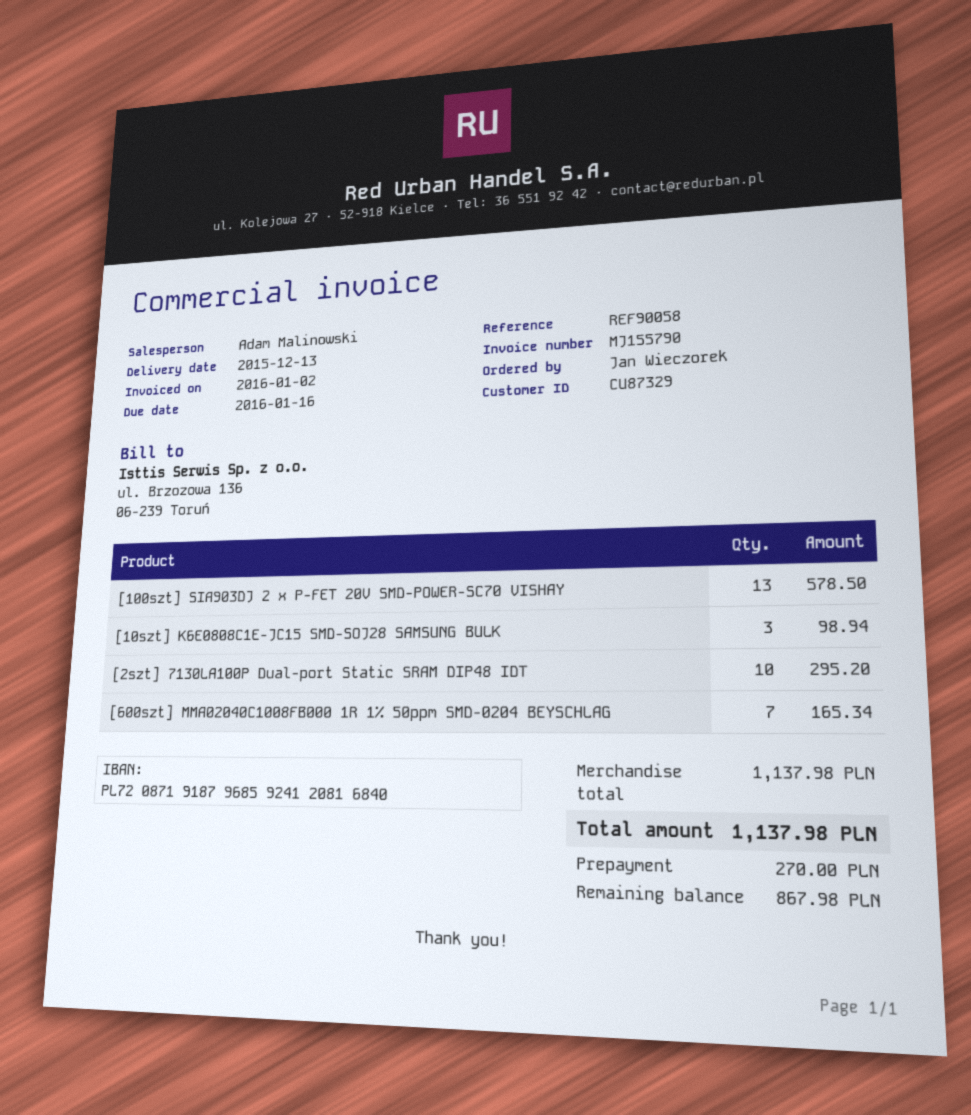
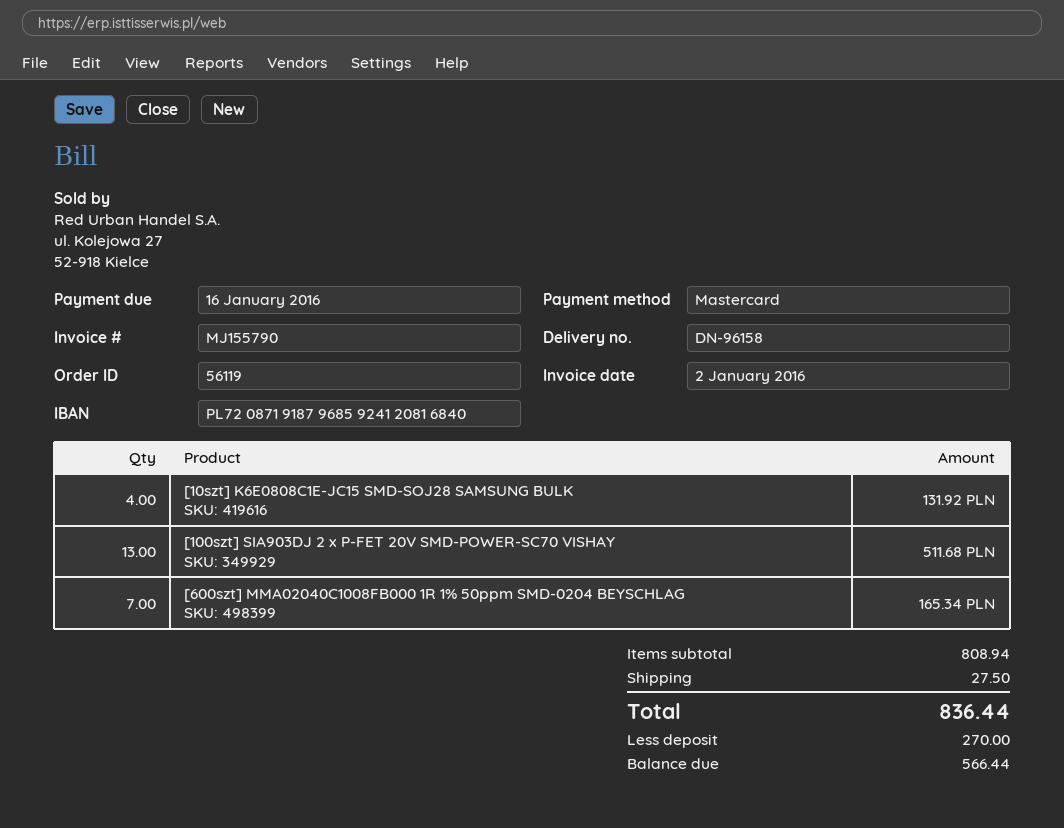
[100szt] SIA903DJ 2 x P-FET 20V SMD-POWER-SC70 VISHAY: 13 for 578.50 -> 13 for 511.68
[10szt] K6E0808C1E-JC15 SMD-SOJ28 SAMSUNG BULK: 3 for 98.94 -> 4 for 131.92
[2szt] 7130LA100P Dual-port Static SRAM DIP48 IDT: 10 for 295.20 -> none
subtotal: 1137.98 -> 808.94
shipping: none -> 27.50
total: 1137.98 -> 836.44
balance: 867.98 -> 566.44

